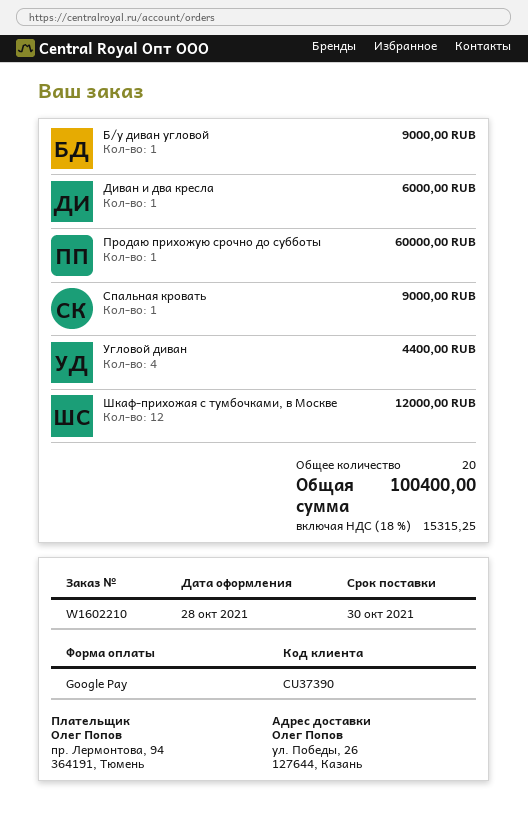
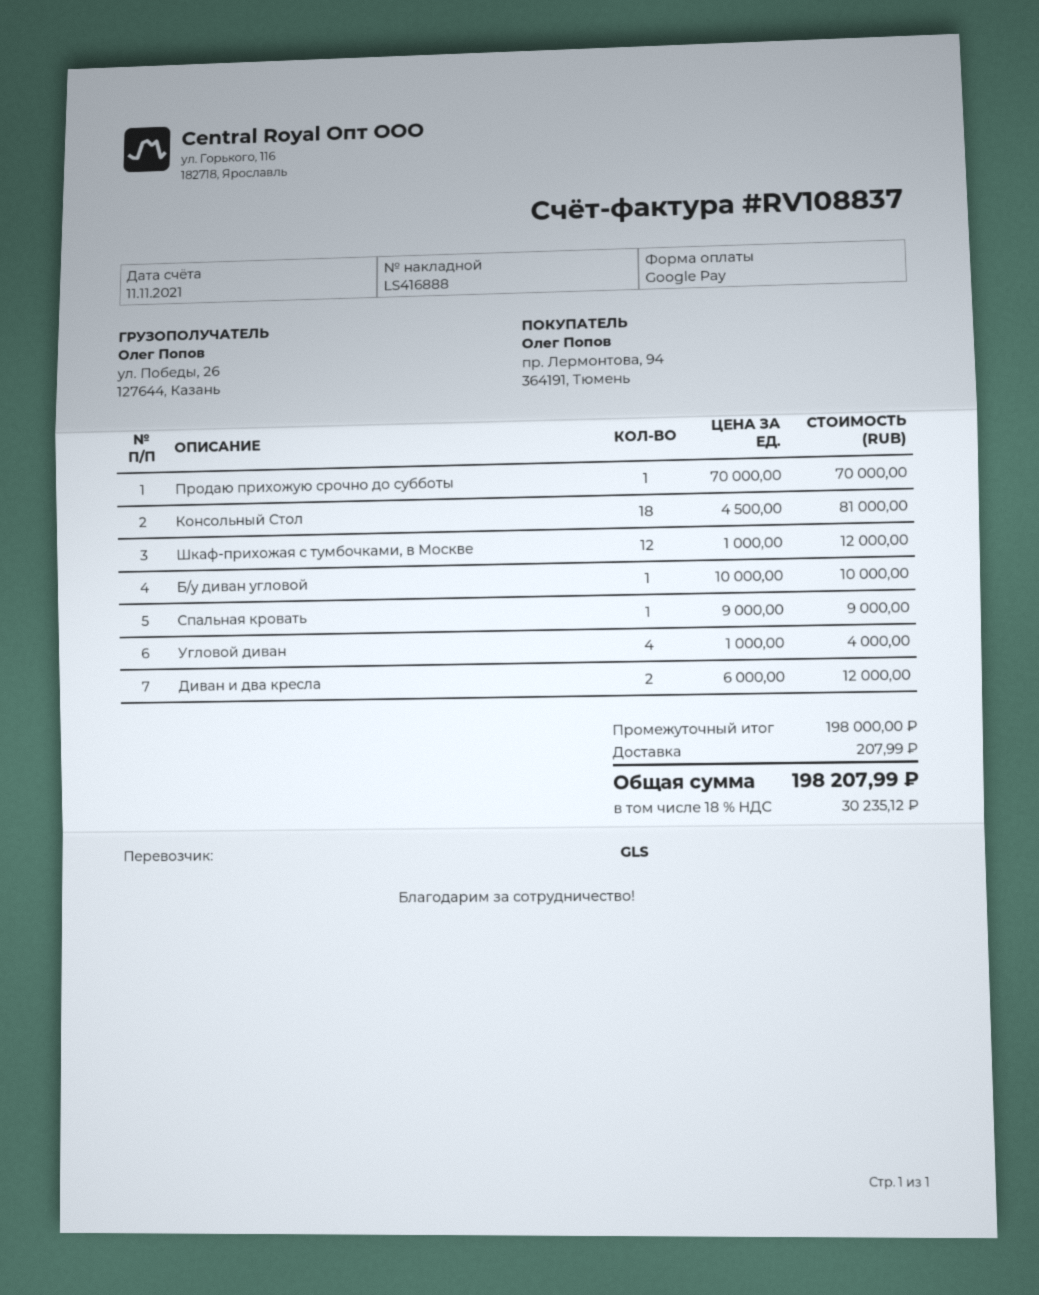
Б/у диван угловой: 1 for 9000.00 -> 1 for 10000.00
Диван и два кресла: 1 for 6000.00 -> 2 for 12000.00
Продаю прихожую срочно до субботы: 1 for 60000.00 -> 1 for 70000.00
Угловой диван: 4 for 4400.00 -> 4 for 4000.00
Консольный Стол: none -> 18 for 81000.00
shipping: none -> 207.99
tax: 18% = 15315.25 -> 18% = 30235.12
total: 100400.00 -> 198207.99

